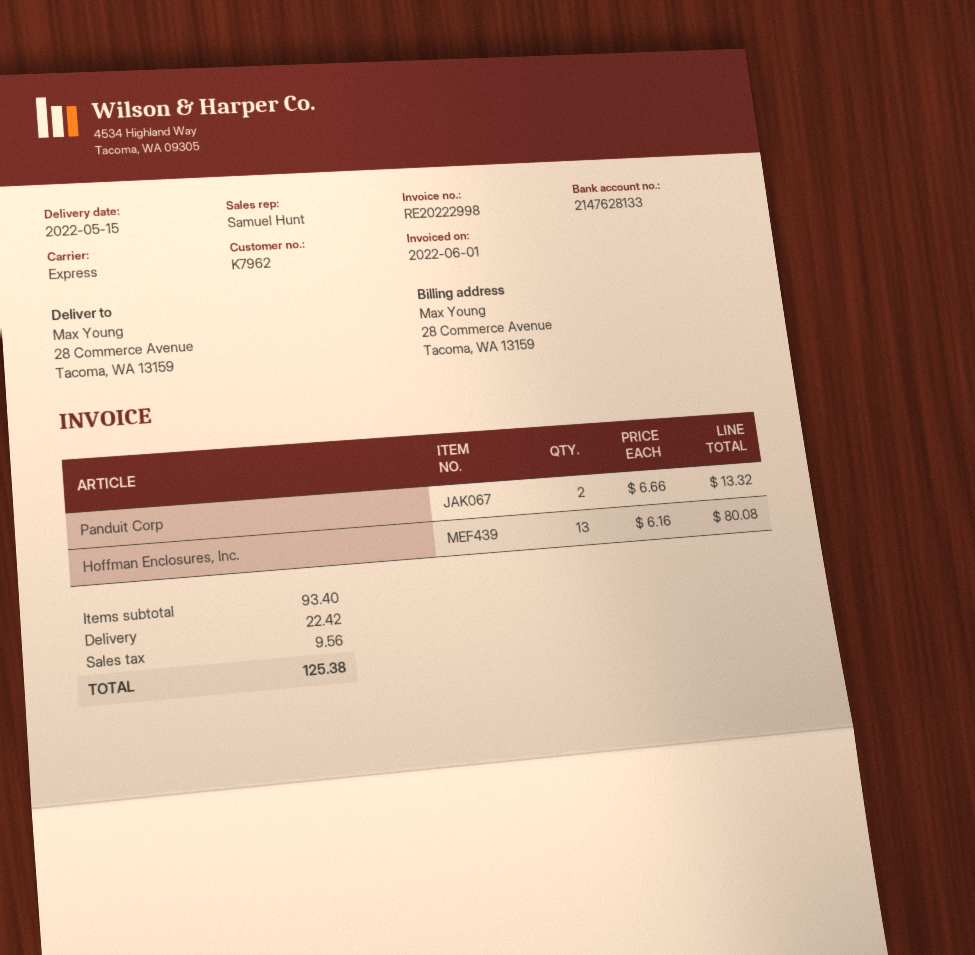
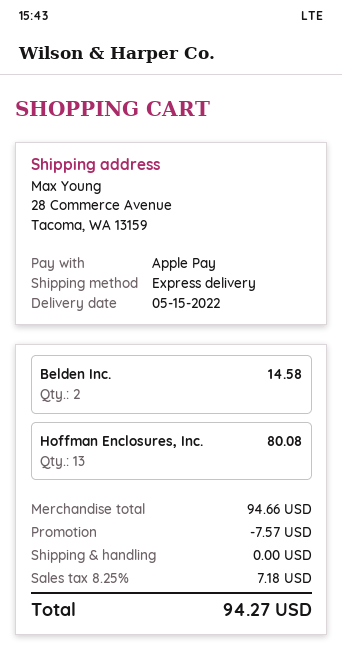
Panduit Corp: 2 for 13.32 -> none
Belden Inc.: none -> 2 for 14.58
subtotal: 93.40 -> 94.66
discount: none -> 7.57
shipping: 22.42 -> 0.00
tax: 9.56 -> 7.18
total: 125.38 -> 94.27

